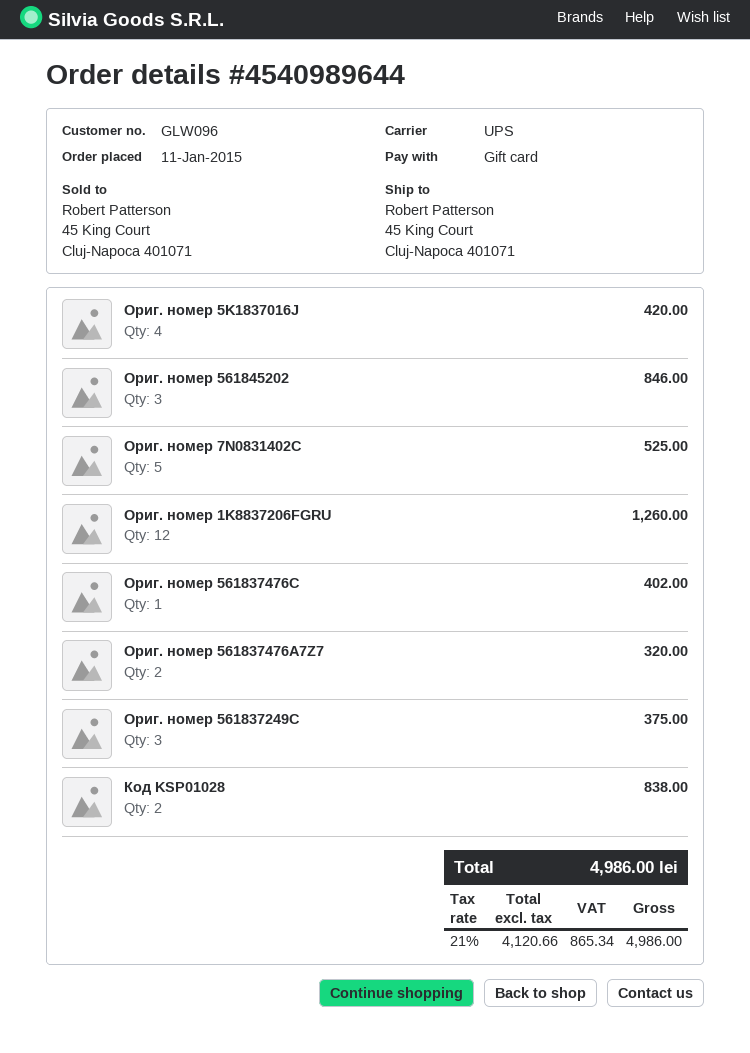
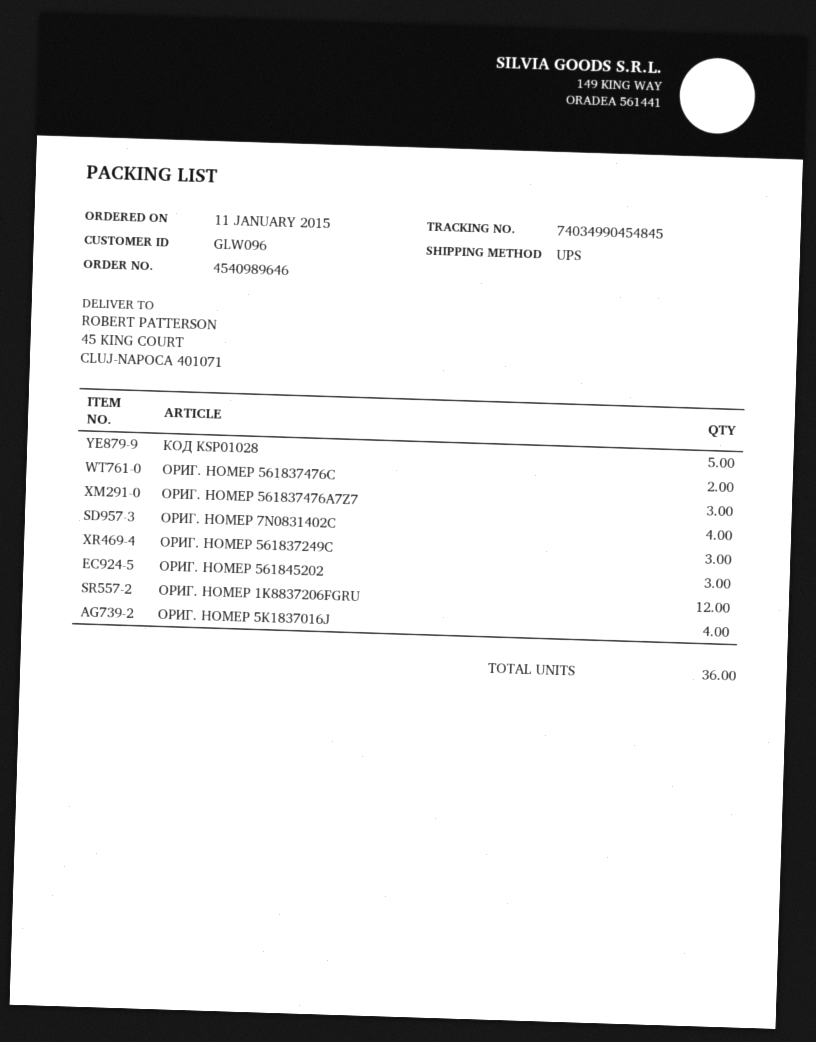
order number: 4540989644 -> 4540989646
Ориг. номер 7N0831402C: 5 -> 4
Ориг. номер 561837476C: 1 -> 2
Ориг. номер 561837476A7Z7: 2 -> 3
Код KSP01028: 2 -> 5

